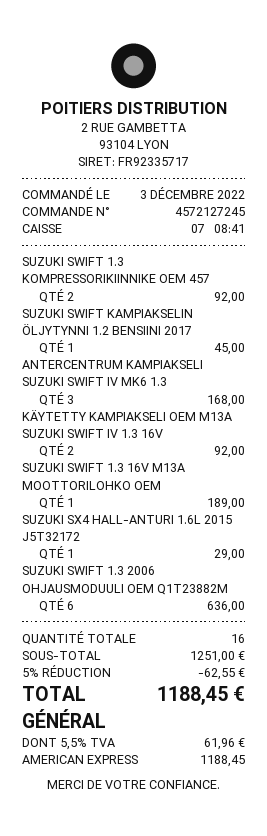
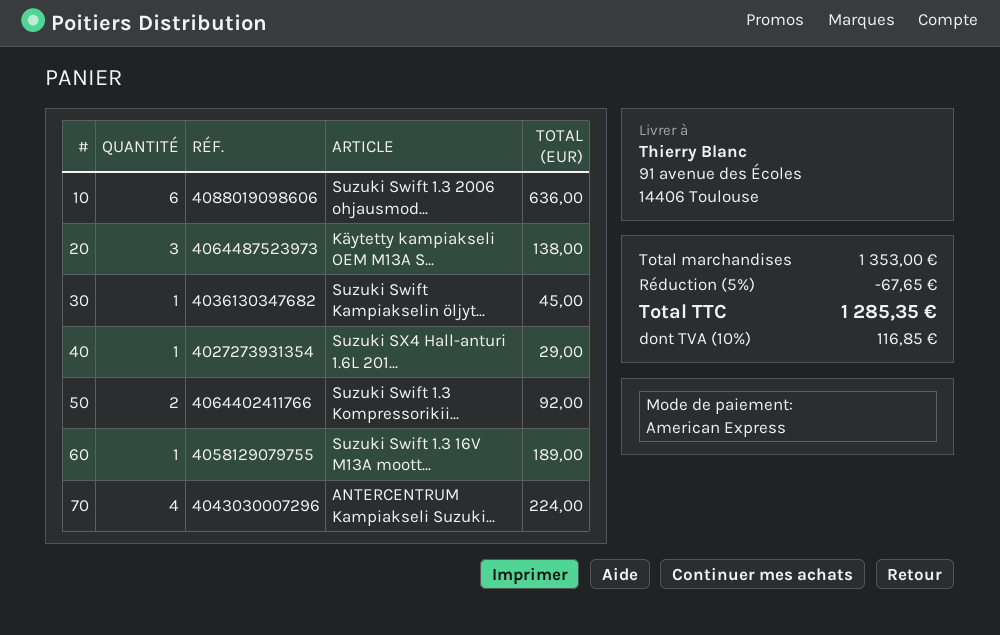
ANTERCENTRUM KAMPIAKSELI SUZUKI SWIFT IV MK6 1.3: 3 for 168.00 -> 4 for 224.00
KÄYTETTY KAMPIAKSELI OEM M13A SUZUKI SWIFT IV 1.3 16V: 2 for 92.00 -> 3 for 138.00
subtotal: 1251.00 -> 1353.00
discount: 5% = 62.55 -> 5% = 67.65
tax: 5.5% = 61.96 -> 10% = 116.85
total: 1188.45 -> 1285.35

